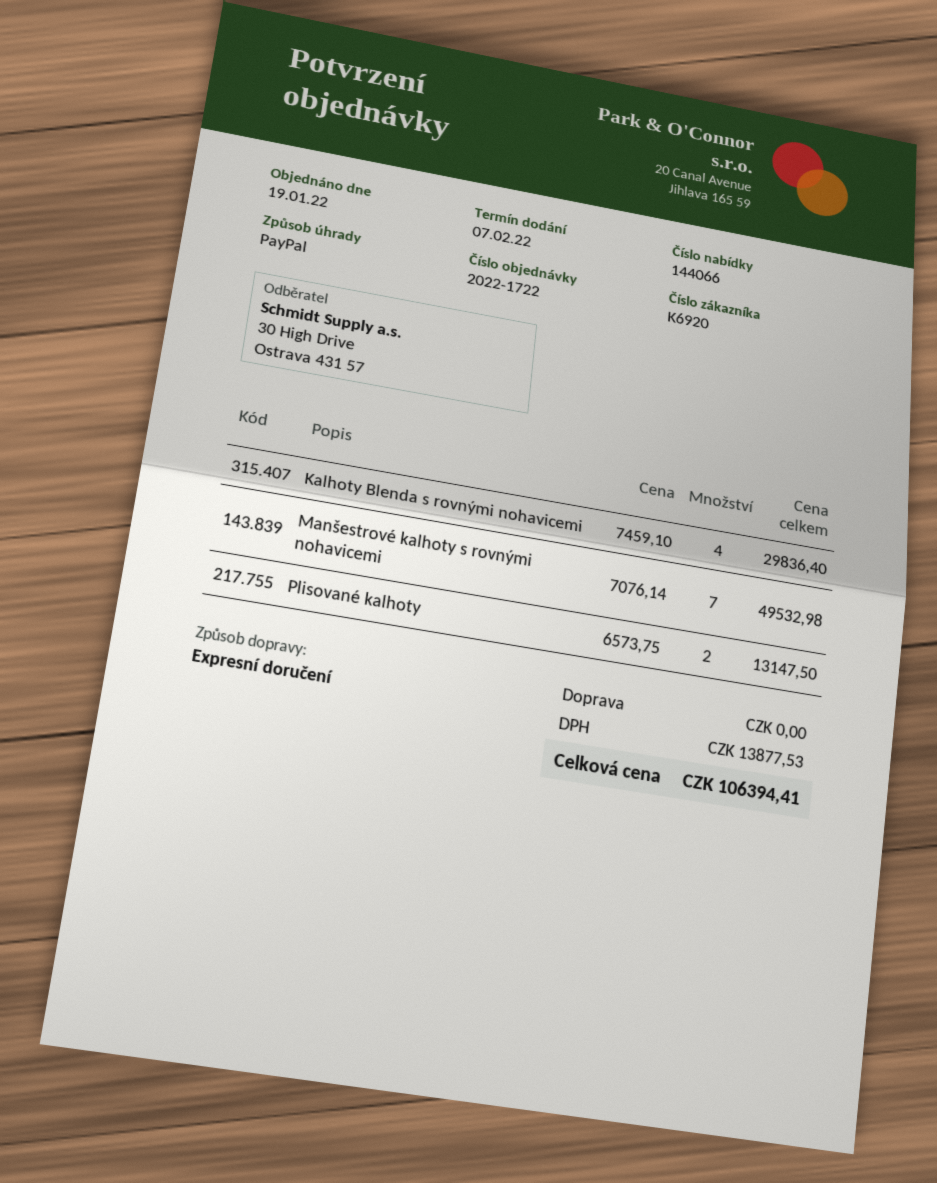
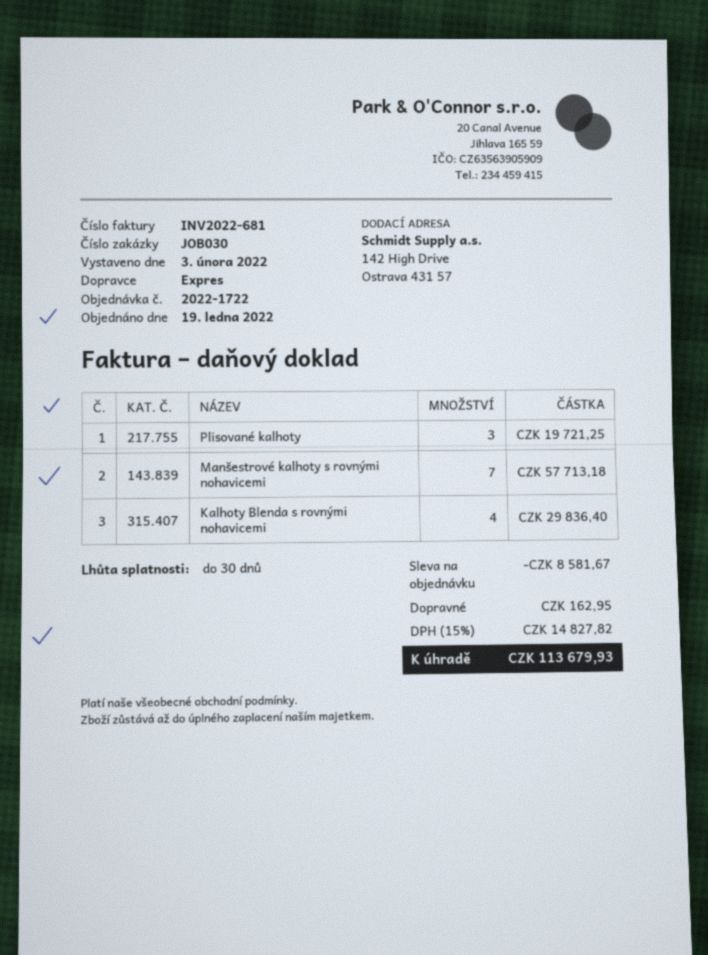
Manšestrové kalhoty s rovnými nohavicemi: 7 for 49532.98 -> 7 for 57713.18
Plisované kalhoty: 2 for 13147.50 -> 3 for 19721.25
discount: none -> 8581.67
shipping: 0.00 -> 162.95
tax: 13877.53 -> 14827.82
total: 106394.41 -> 113679.93

